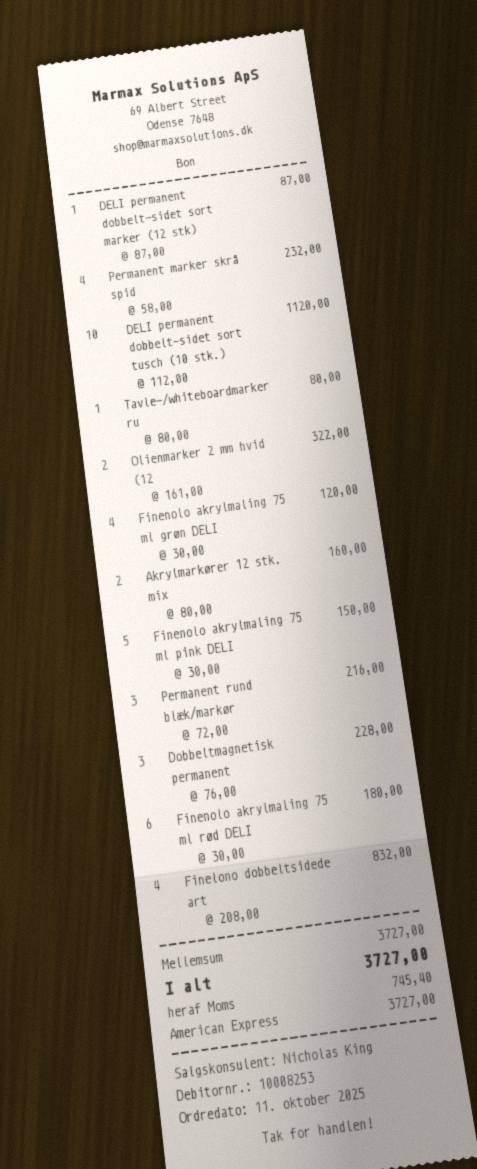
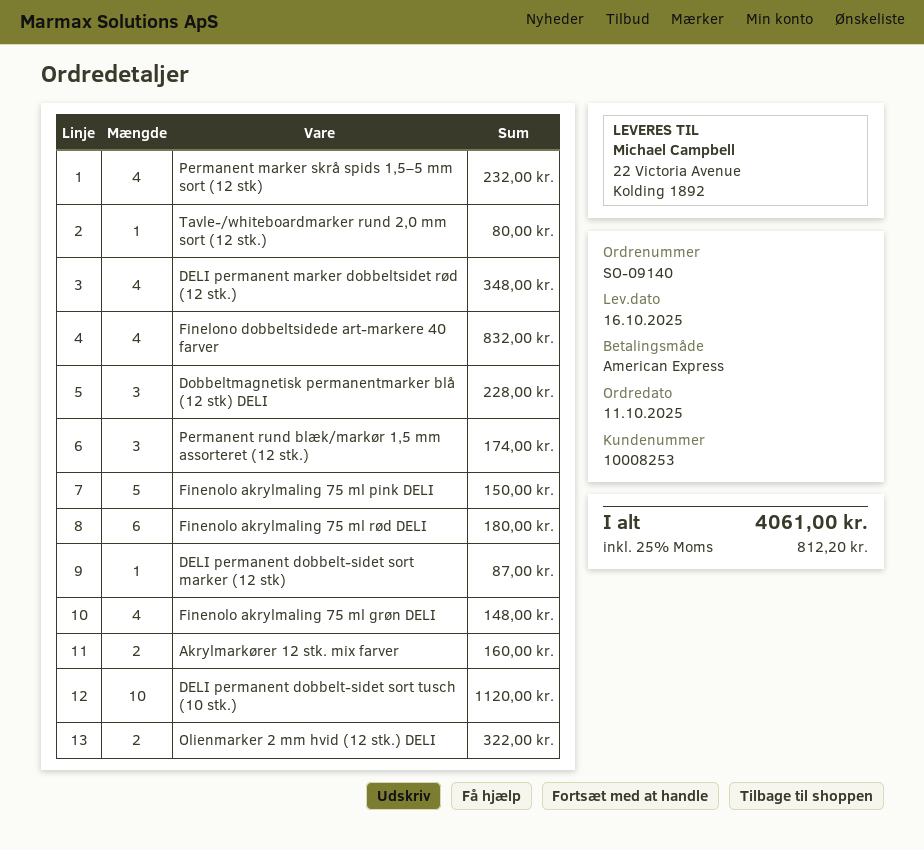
Finenolo akrylmaling 75 ml grøn DELI: 4 for 120.00 -> 4 for 148.00
Permanent rund blæk/markør: 3 for 216.00 -> 3 for 174.00
DELI permanent marker dobbeltsidet rød (12 stk.): none -> 4 for 348.00
tax: 745.40 -> 812.20
total: 3727.00 -> 4061.00

